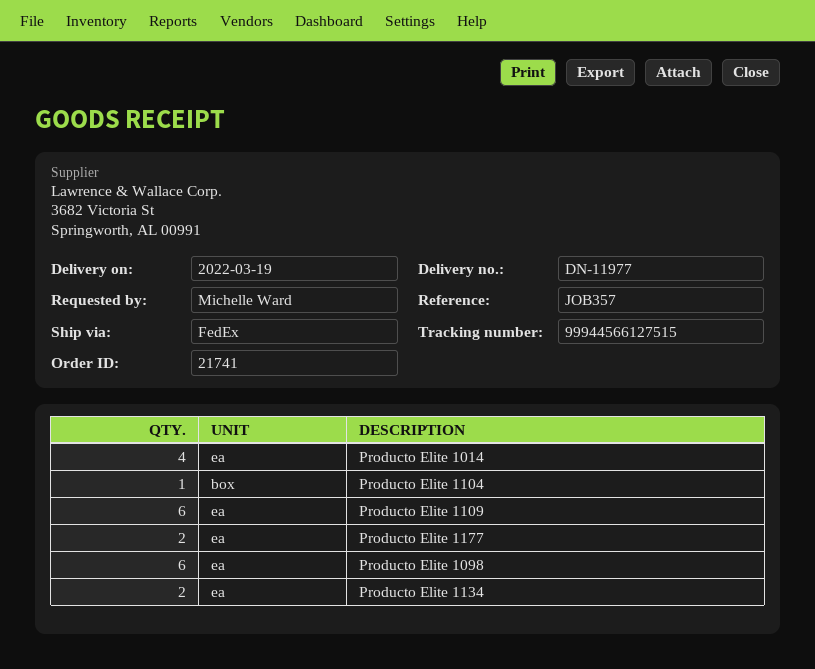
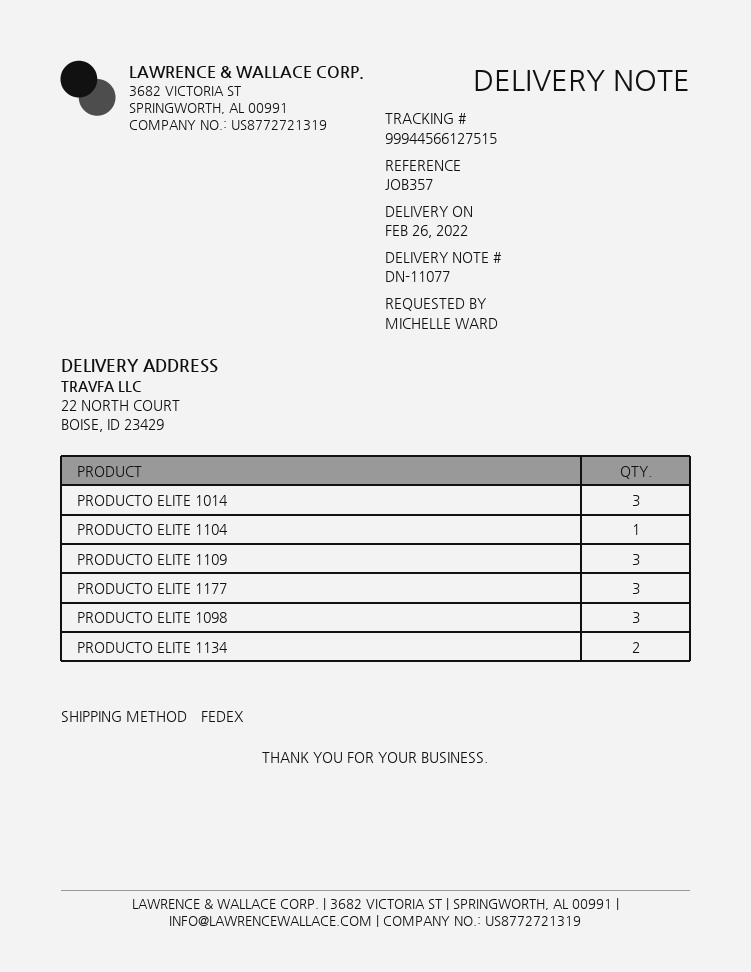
delivery note number: DN-11977 -> DN-11077
delivery date: 2022-03-19 -> 2022-02-26
Producto Elite 1014: 4 -> 3
Producto Elite 1109: 6 -> 3
Producto Elite 1177: 2 -> 3
Producto Elite 1098: 6 -> 3

